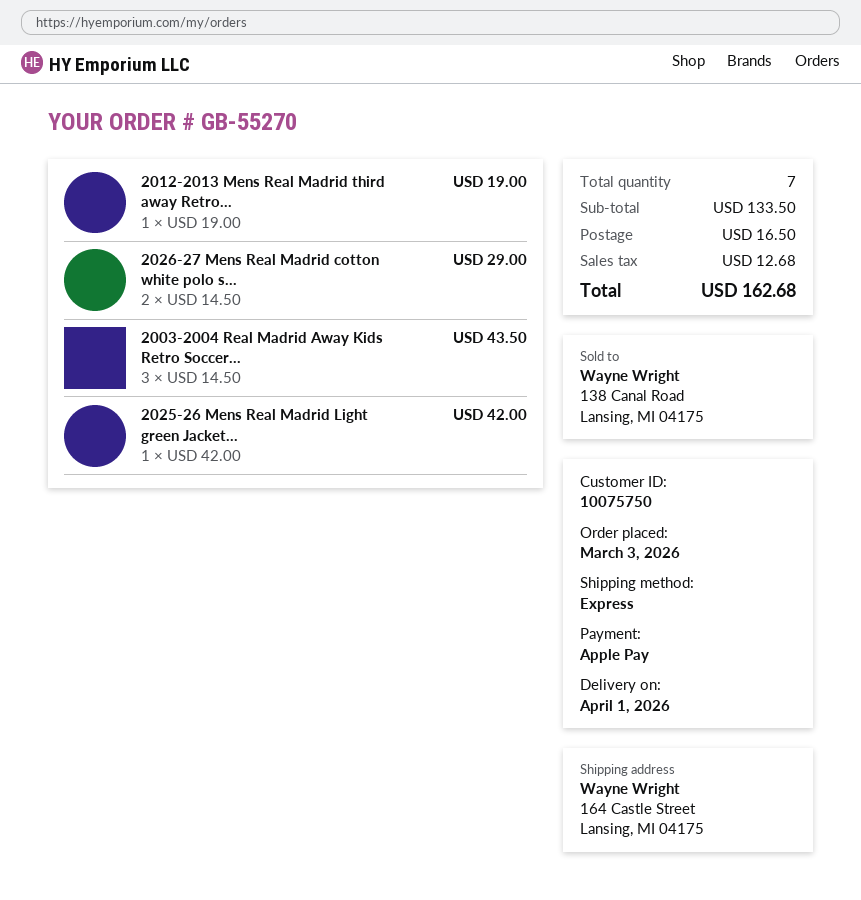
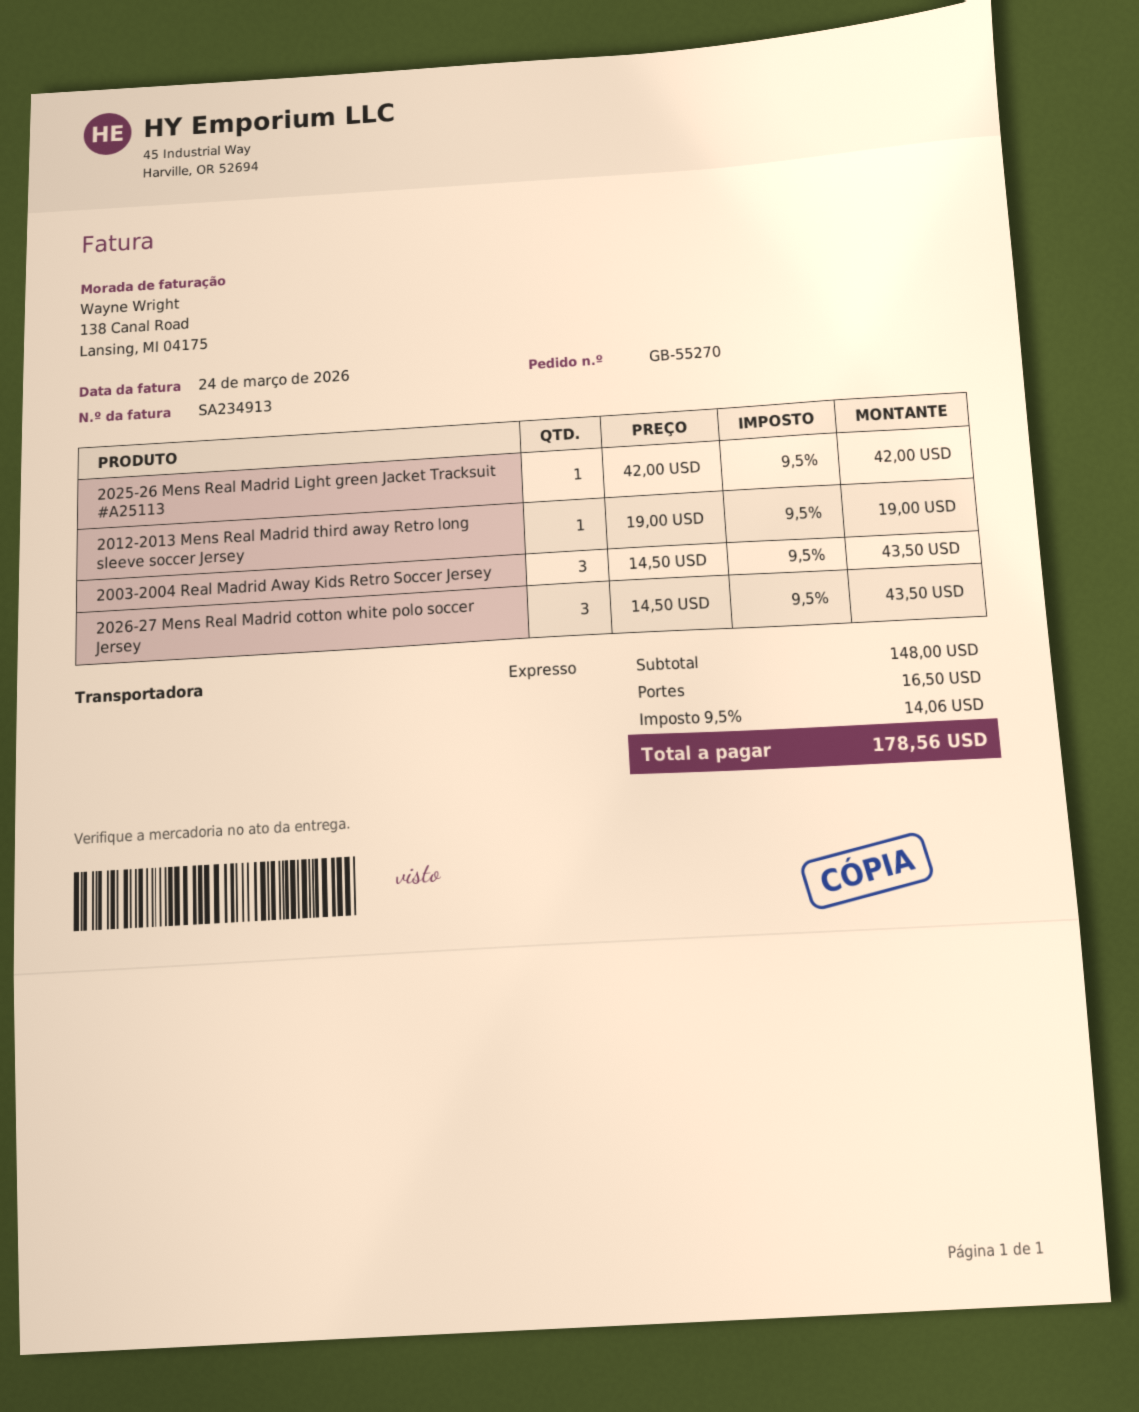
2026-27 Mens Real Madrid cotton white polo s...: 2 x 14.50 = 29.00 -> 3 x 14.50 = 43.50
subtotal: 133.50 -> 148.00
tax: 12.68 -> 14.06
total: 162.68 -> 178.56

